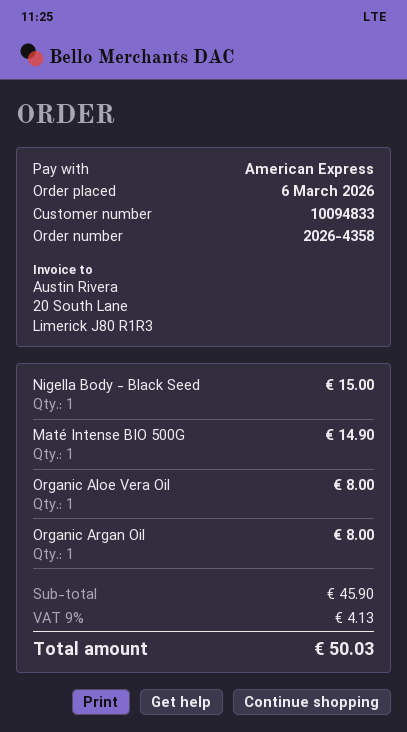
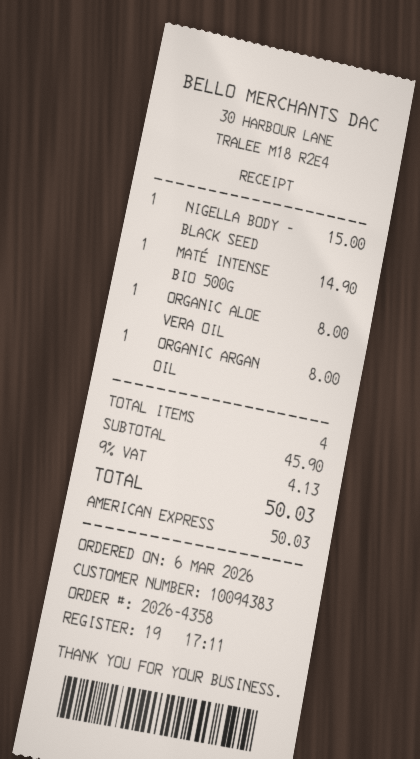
customer number: 10094833 -> 10094383

